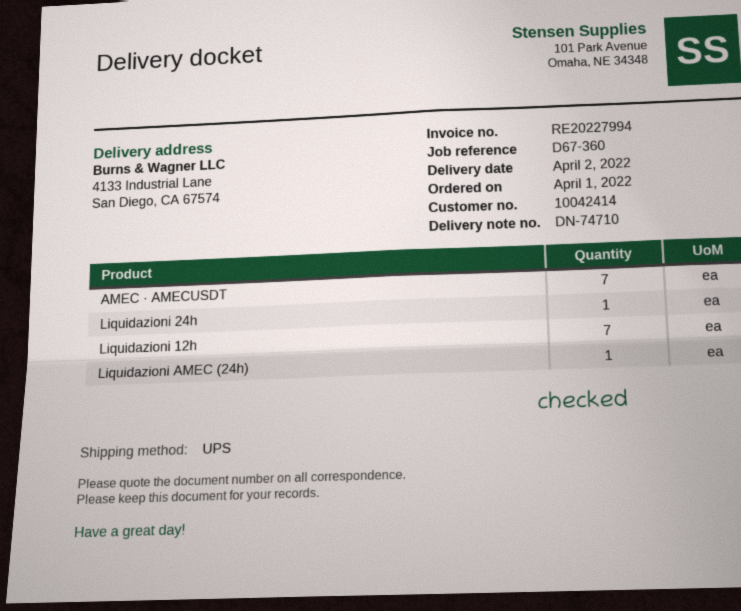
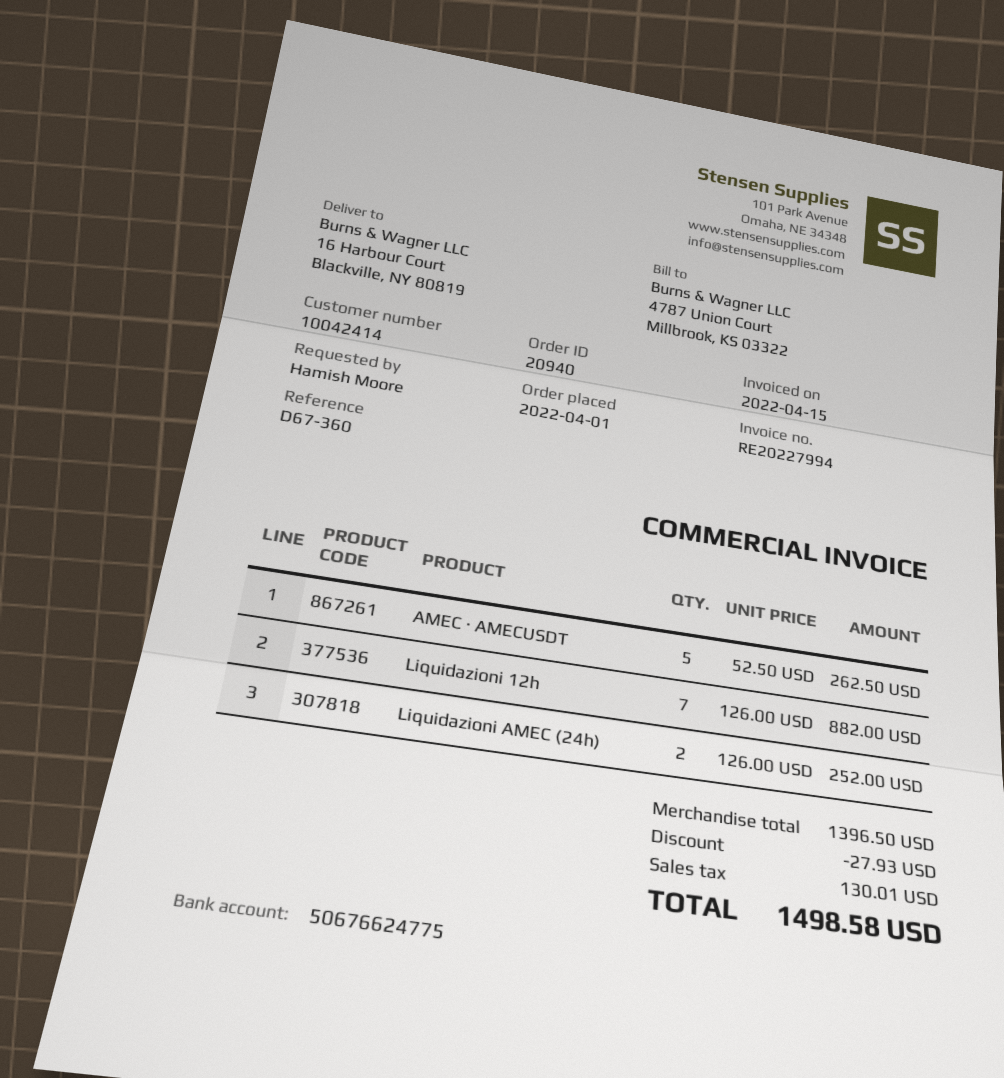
ship to: 4133 Industrial Lane, San Diego, CA 67574 -> 16 Harbour Court, Blackville, NY 80819
AMEC · AMECUSDT: 7 -> 5
Liquidazioni 24h: 1 -> none
Liquidazioni AMEC (24h): 1 -> 2

